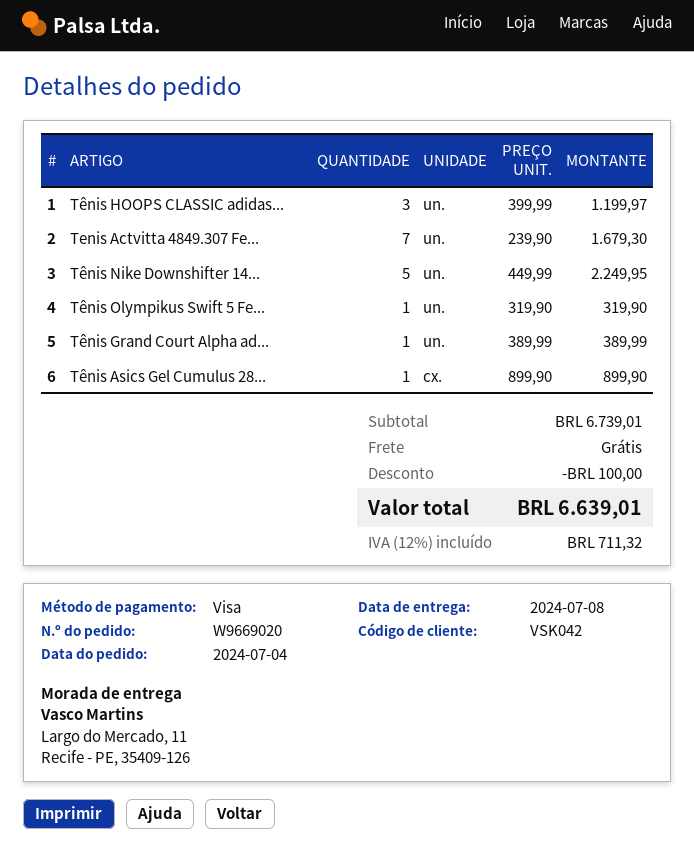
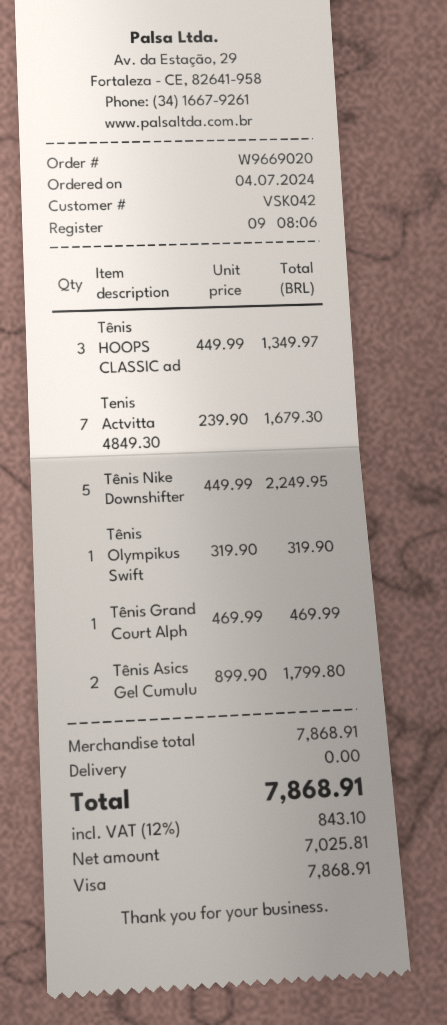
Tênis HOOPS CLASSIC adidas...: 3 x 399.99 = 1199.97 -> 3 x 449.99 = 1349.97
Tênis Grand Court Alpha ad...: 1 x 389.99 = 389.99 -> 1 x 469.99 = 469.99
Tênis Asics Gel Cumulus 28...: 1 x 899.90 = 899.90 -> 2 x 899.90 = 1799.80
subtotal: 6739.01 -> 7868.91
discount: 100.00 -> none
tax: 12% = 711.32 -> 12% = 843.10
total: 6639.01 -> 7868.91

